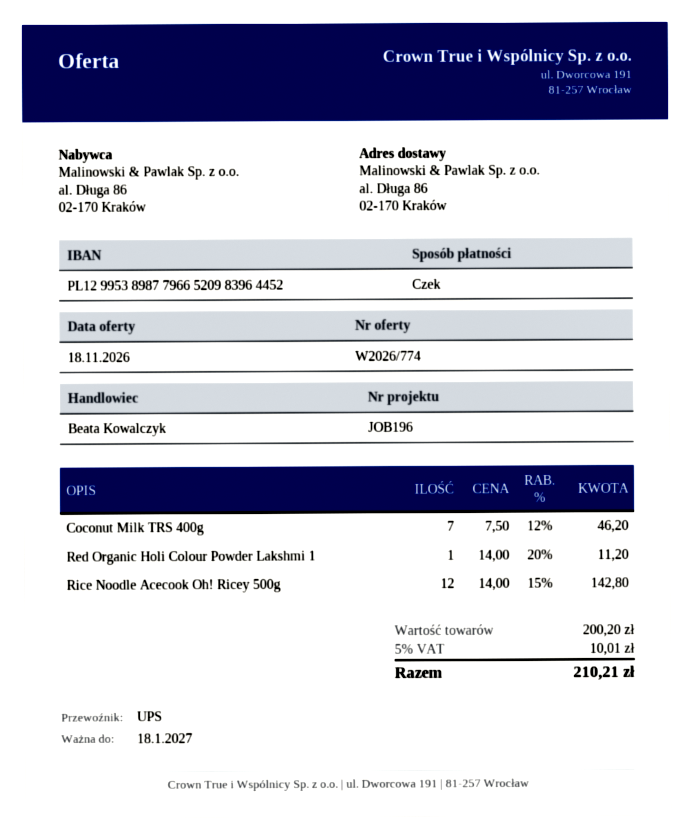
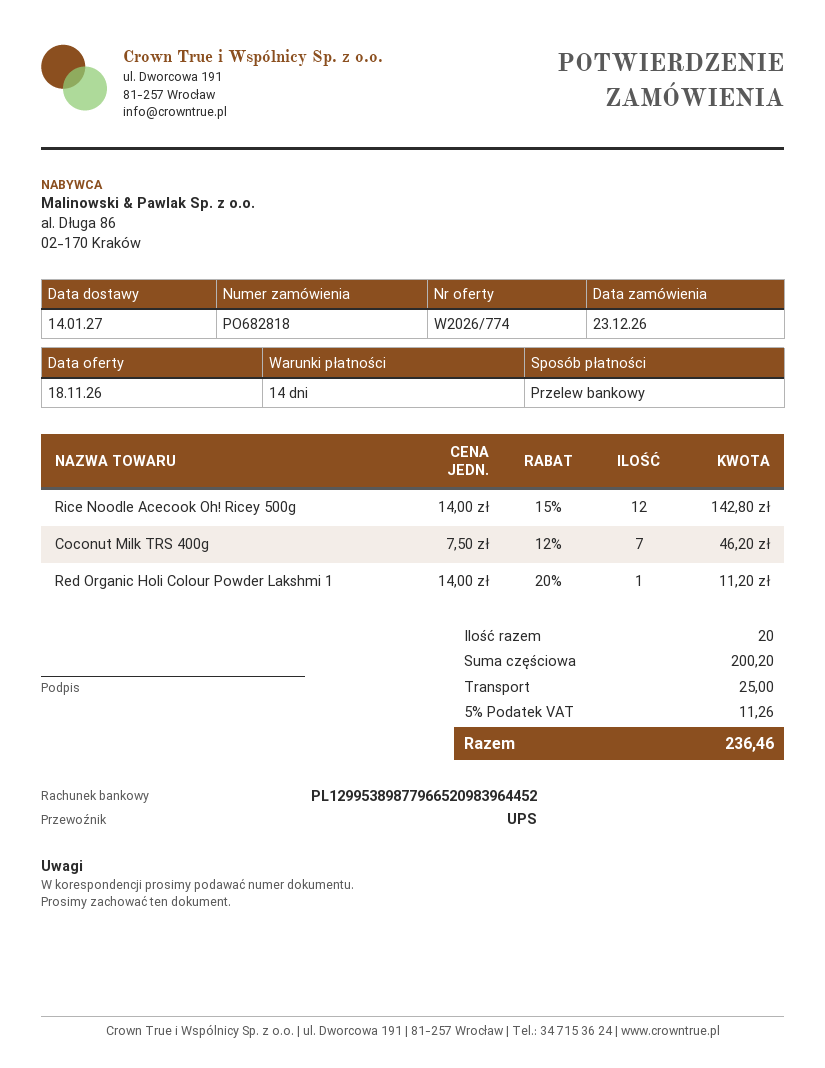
payment method: cheque -> bank transfer
shipping: none -> 25.00
tax: 5% = 10.01 -> 5% = 11.26
total: 210.21 -> 236.46

